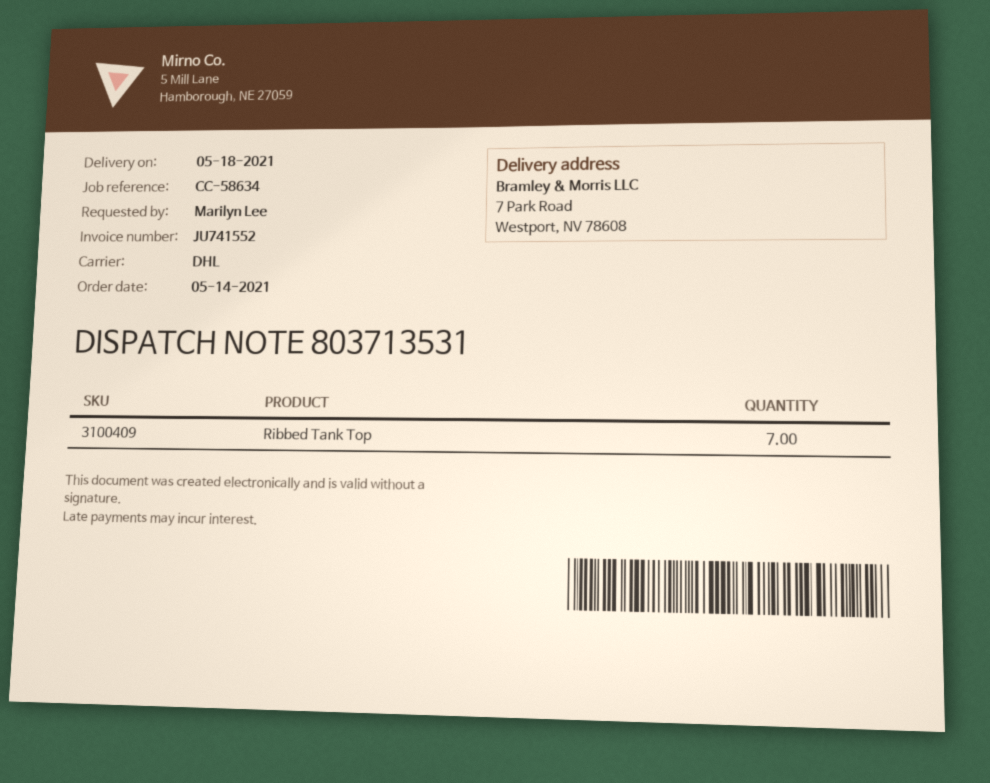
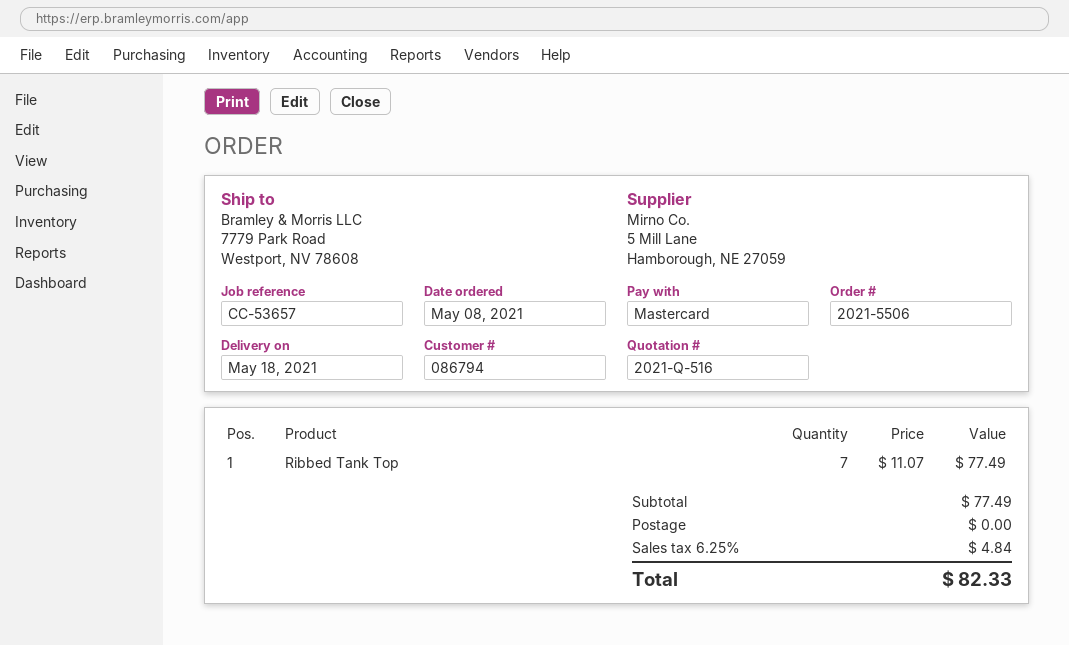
order date: 2021-05-14 -> 2021-05-08
reference: CC-58634 -> CC-53657
ship to: 7 Park Road, Westport, NV 78608 -> 7779 Park Road, Westport, NV 78608

